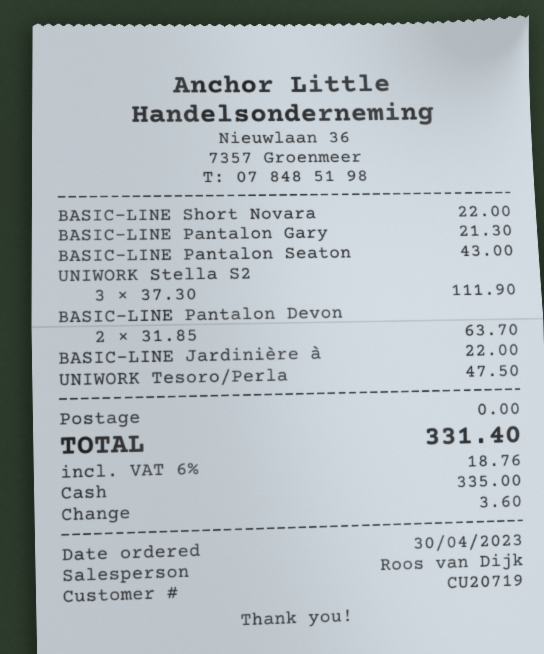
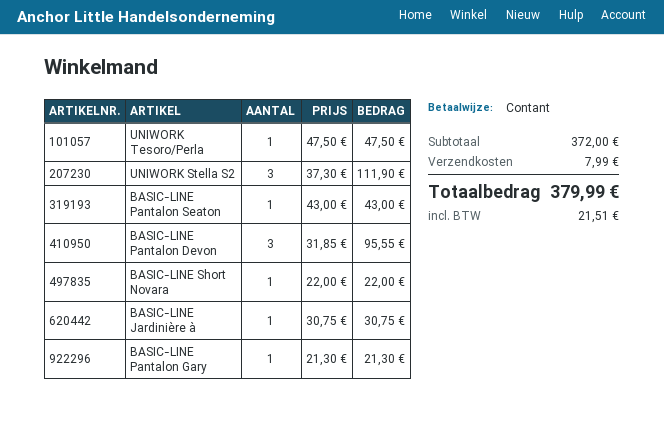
BASIC-LINE Pantalon Devon: 2 x 31.85 = 63.70 -> 3 x 31.85 = 95.55
BASIC-LINE Jardinière à: 1 x 22.00 = 22.00 -> 1 x 30.75 = 30.75
shipping: 0.00 -> 7.99
tax: 18.76 -> 21.51
total: 331.40 -> 379.99

